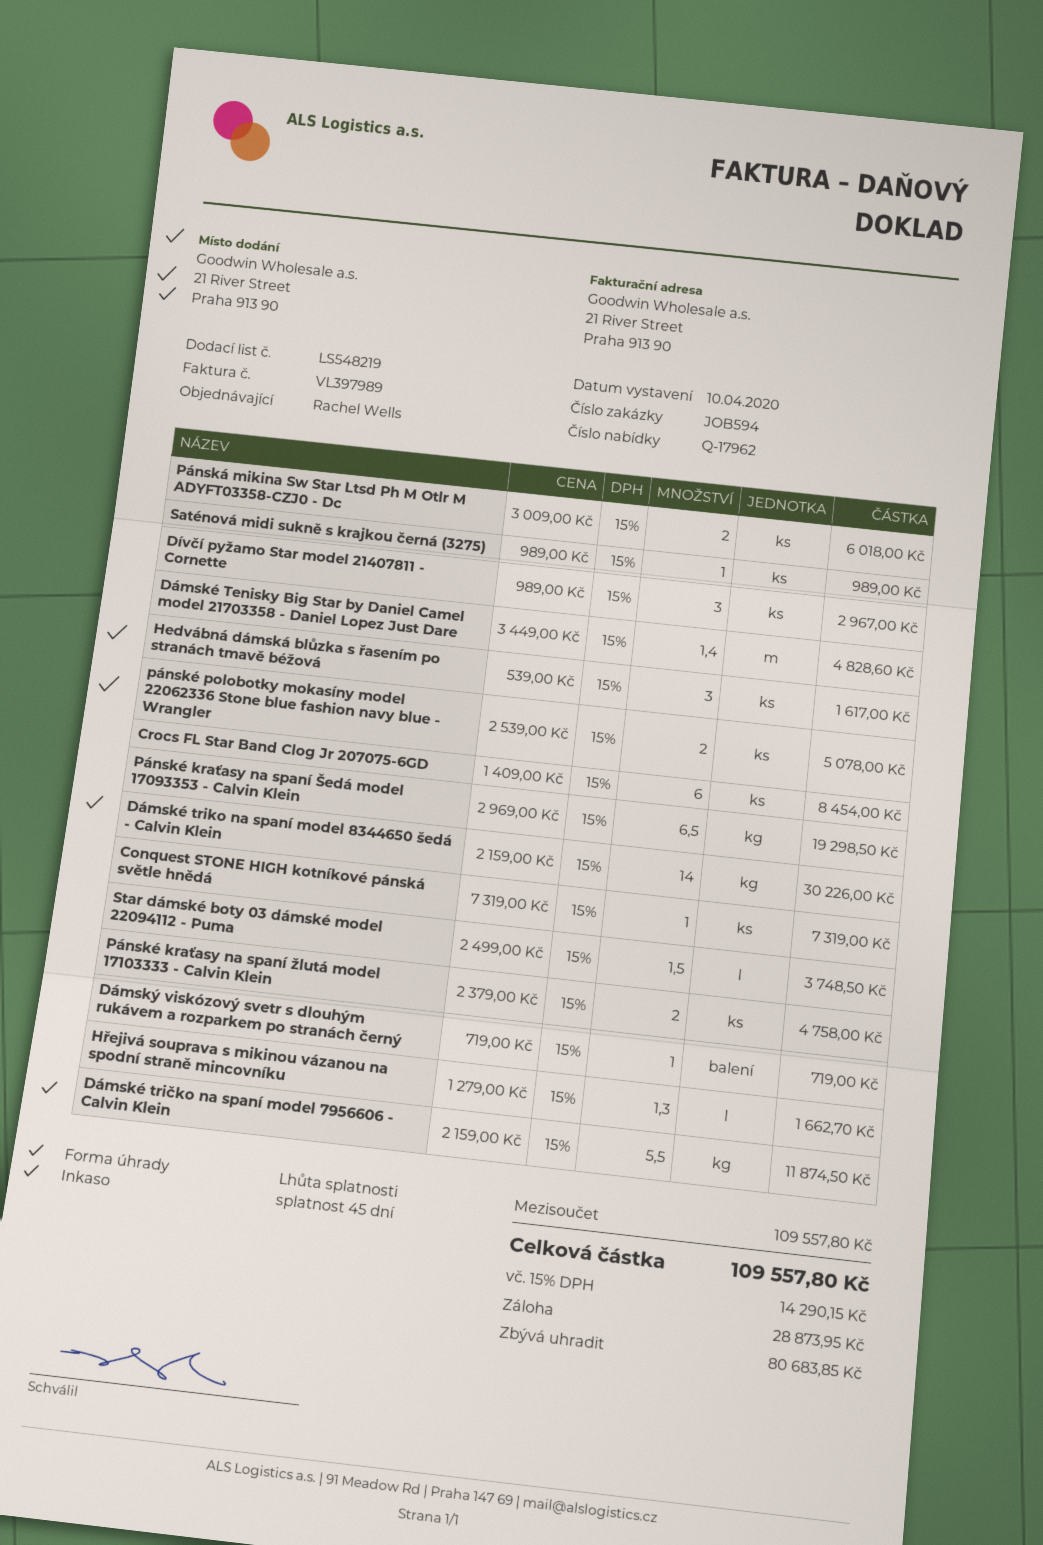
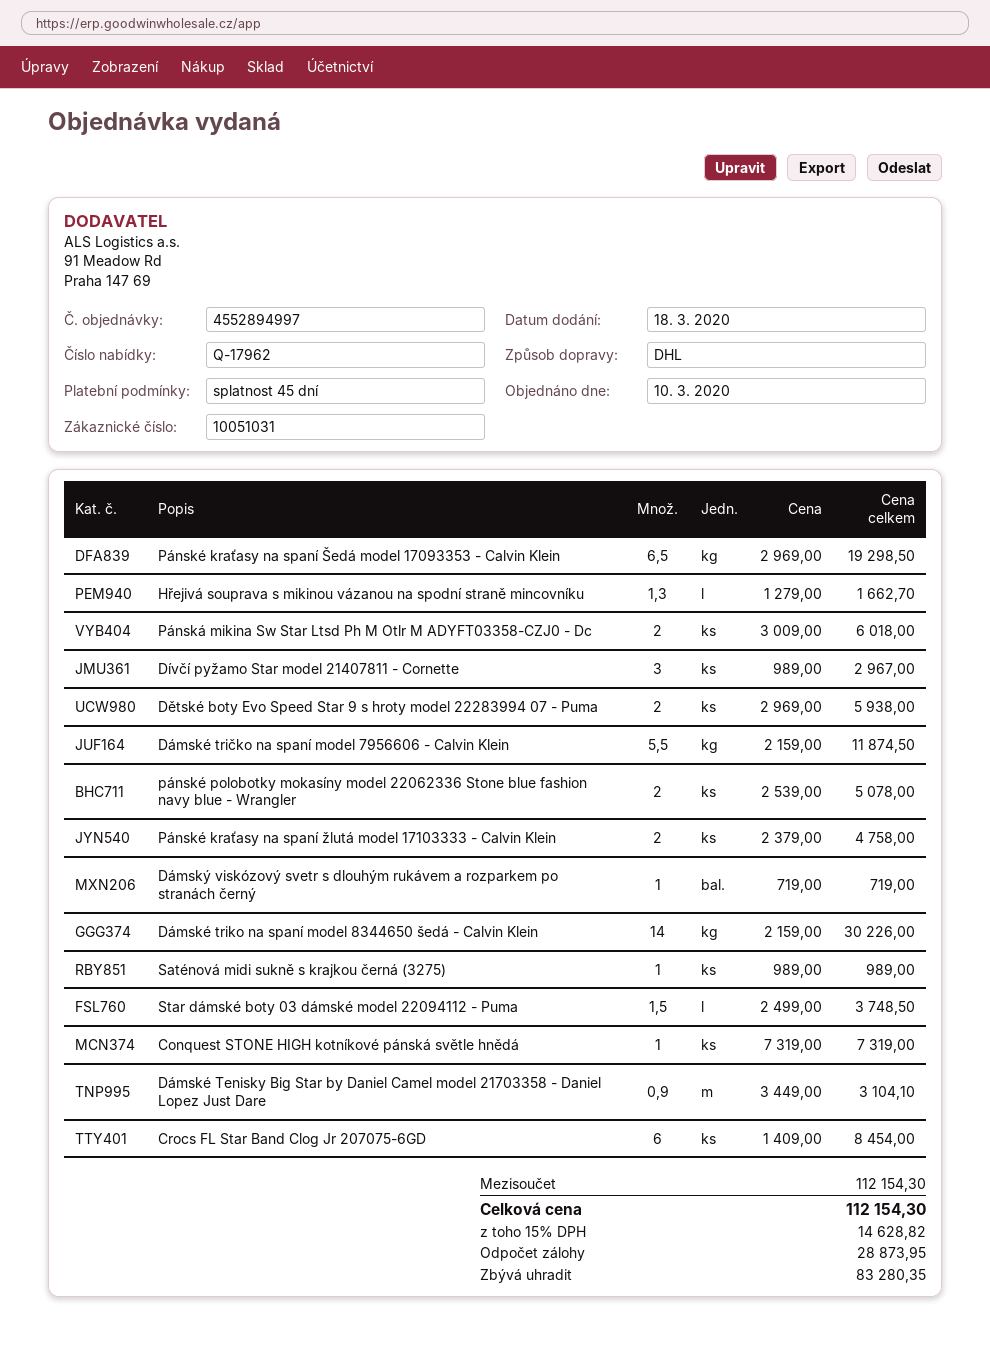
Dámské Tenisky Big Star by Daniel Camel model 21703358 - Daniel Lopez Just Dare: 1.4 x 3449.00 = 4828.60 -> 0.9 x 3449.00 = 3104.10
Hedvábná dámská blůzka s řasením po stranách tmavě béžová: 3 x 539.00 = 1617.00 -> none
Dětské boty Evo Speed Star 9 s hroty model 22283994 07 - Puma: none -> 2 x 2969.00 = 5938.00
subtotal: 109557.80 -> 112154.30
tax: 15% = 14290.15 -> 15% = 14628.82
total: 109557.80 -> 112154.30
balance: 80683.85 -> 83280.35

